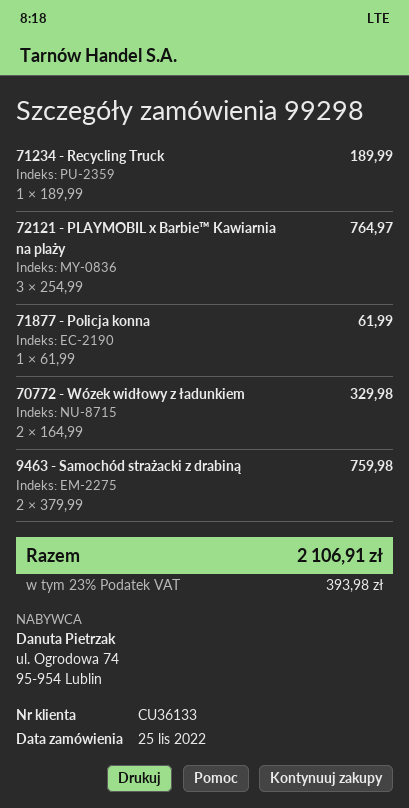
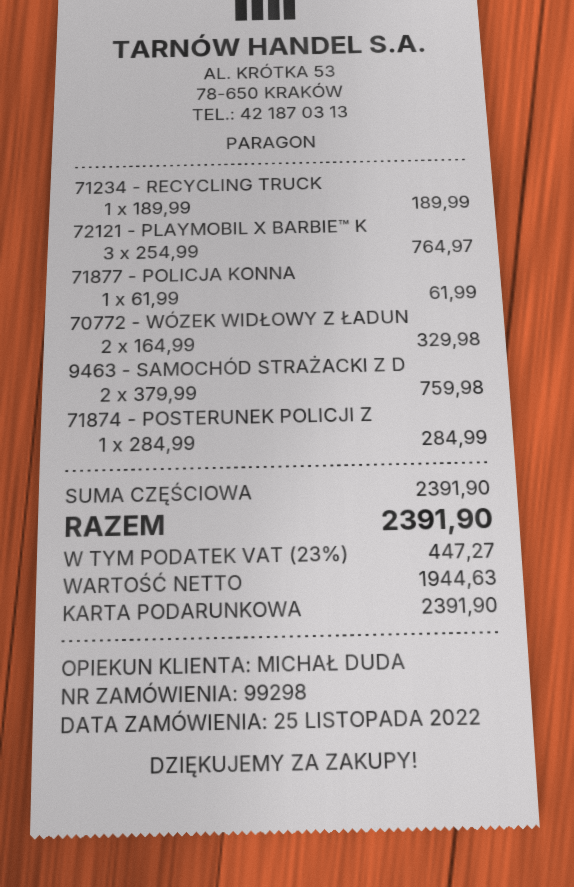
71874 - POSTERUNEK POLICJI Z: none -> 1 x 284.99 = 284.99
tax: 23% = 393.98 -> 23% = 447.27
total: 2106.91 -> 2391.90

